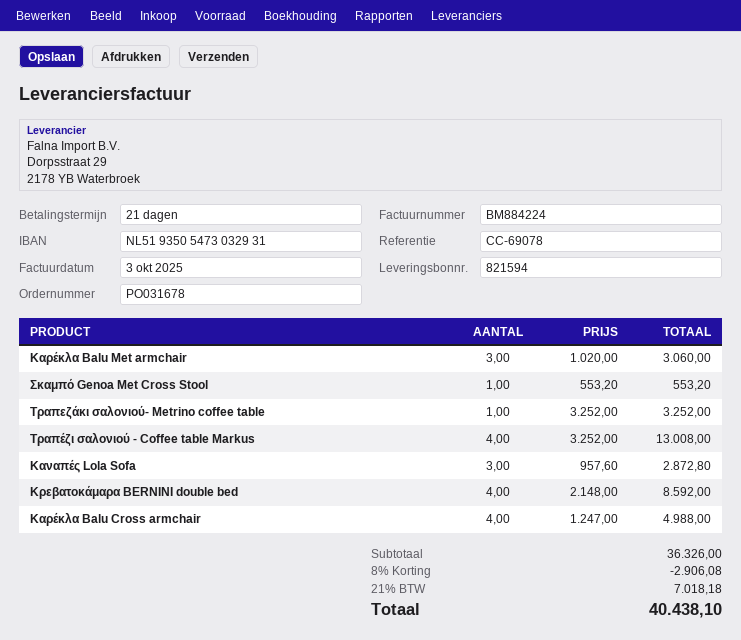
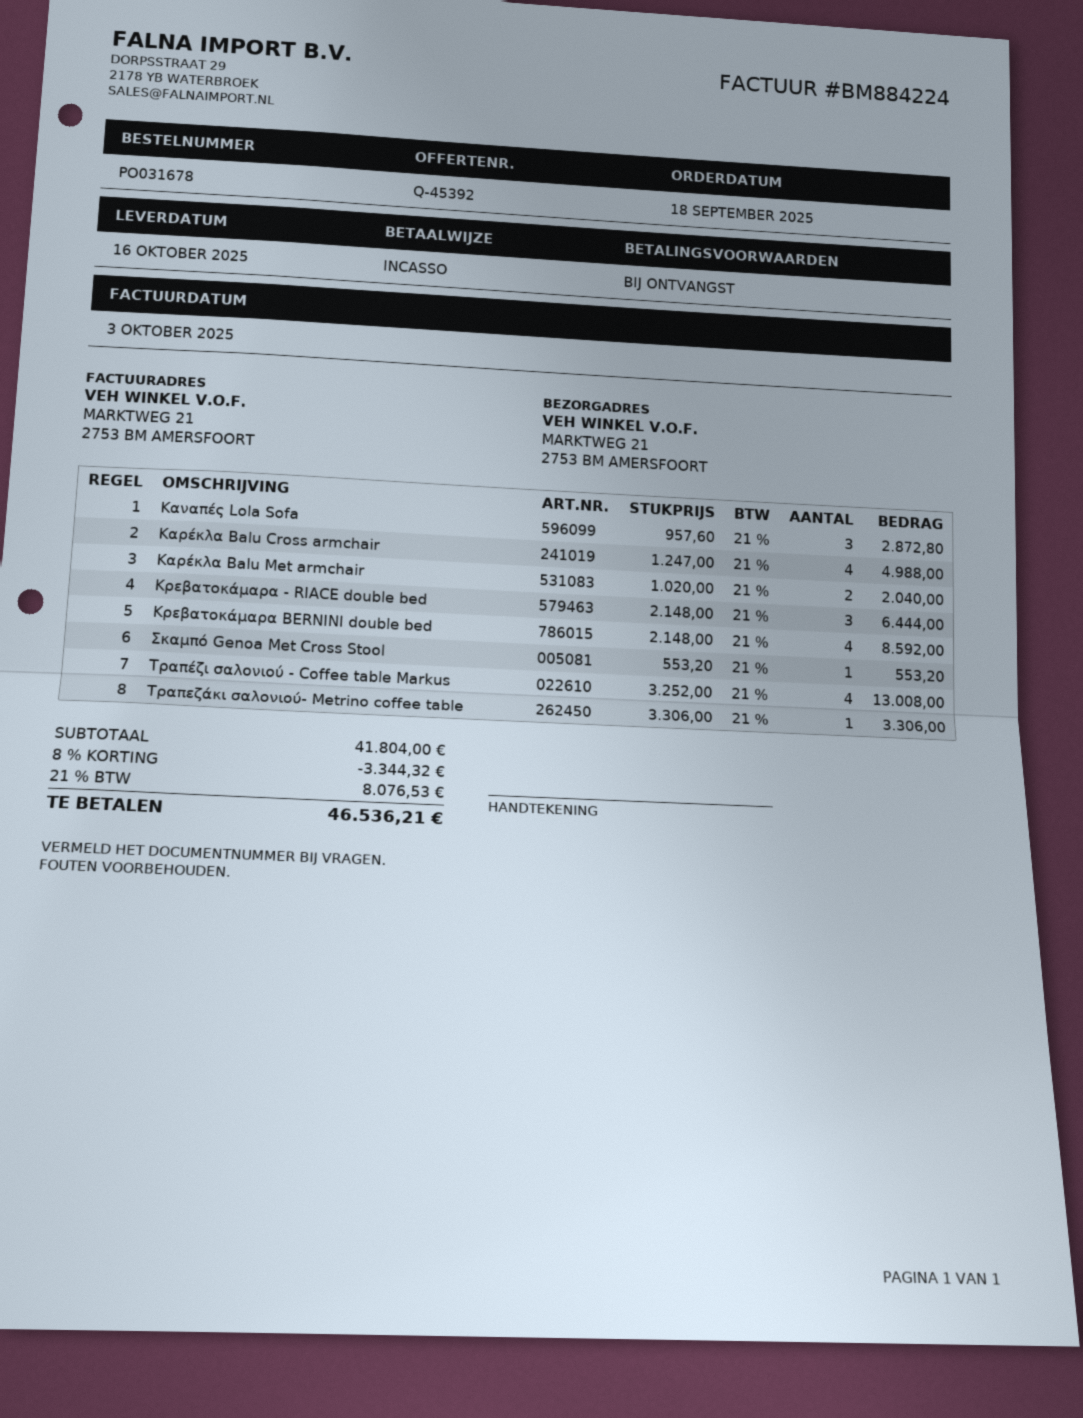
payment terms: 21 days -> on receipt
Καρέκλα Balu Met armchair: 3 x 1020.00 = 3060.00 -> 2 x 1020.00 = 2040.00
Τραπεζάκι σαλονιού- Metrino coffee table: 1 x 3252.00 = 3252.00 -> 1 x 3306.00 = 3306.00
Κρεβατοκάμαρα - RIACE double bed: none -> 3 x 2148.00 = 6444.00
subtotal: 36326.00 -> 41804.00
discount: 8% = 2906.08 -> 8% = 3344.32
tax: 21% = 7018.18 -> 21% = 8076.53
total: 40438.10 -> 46536.21

